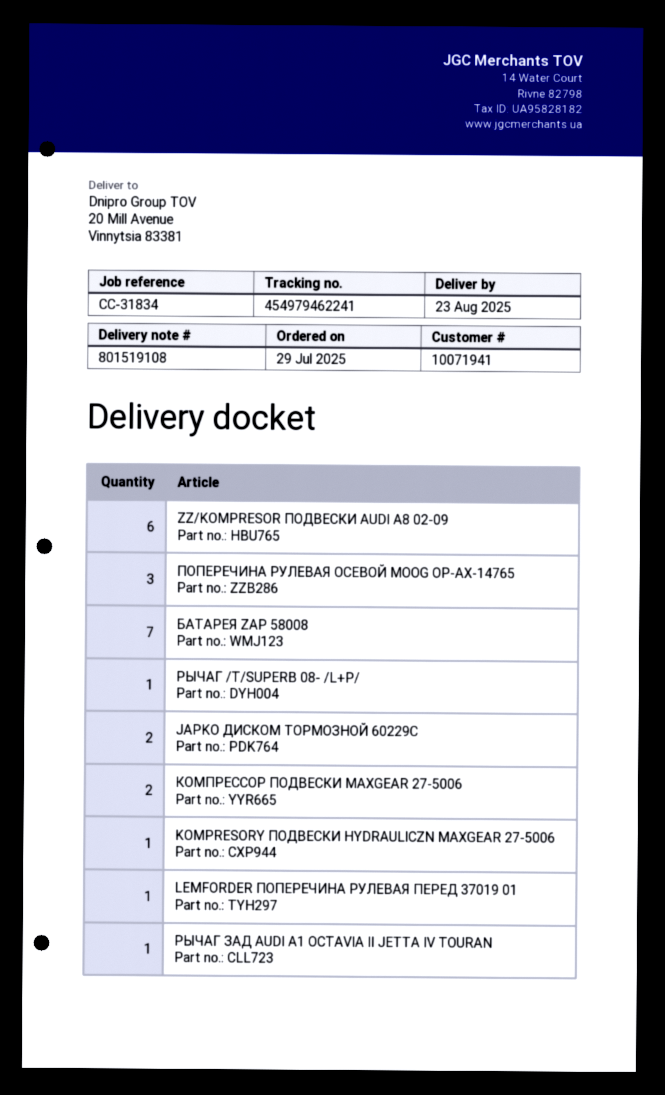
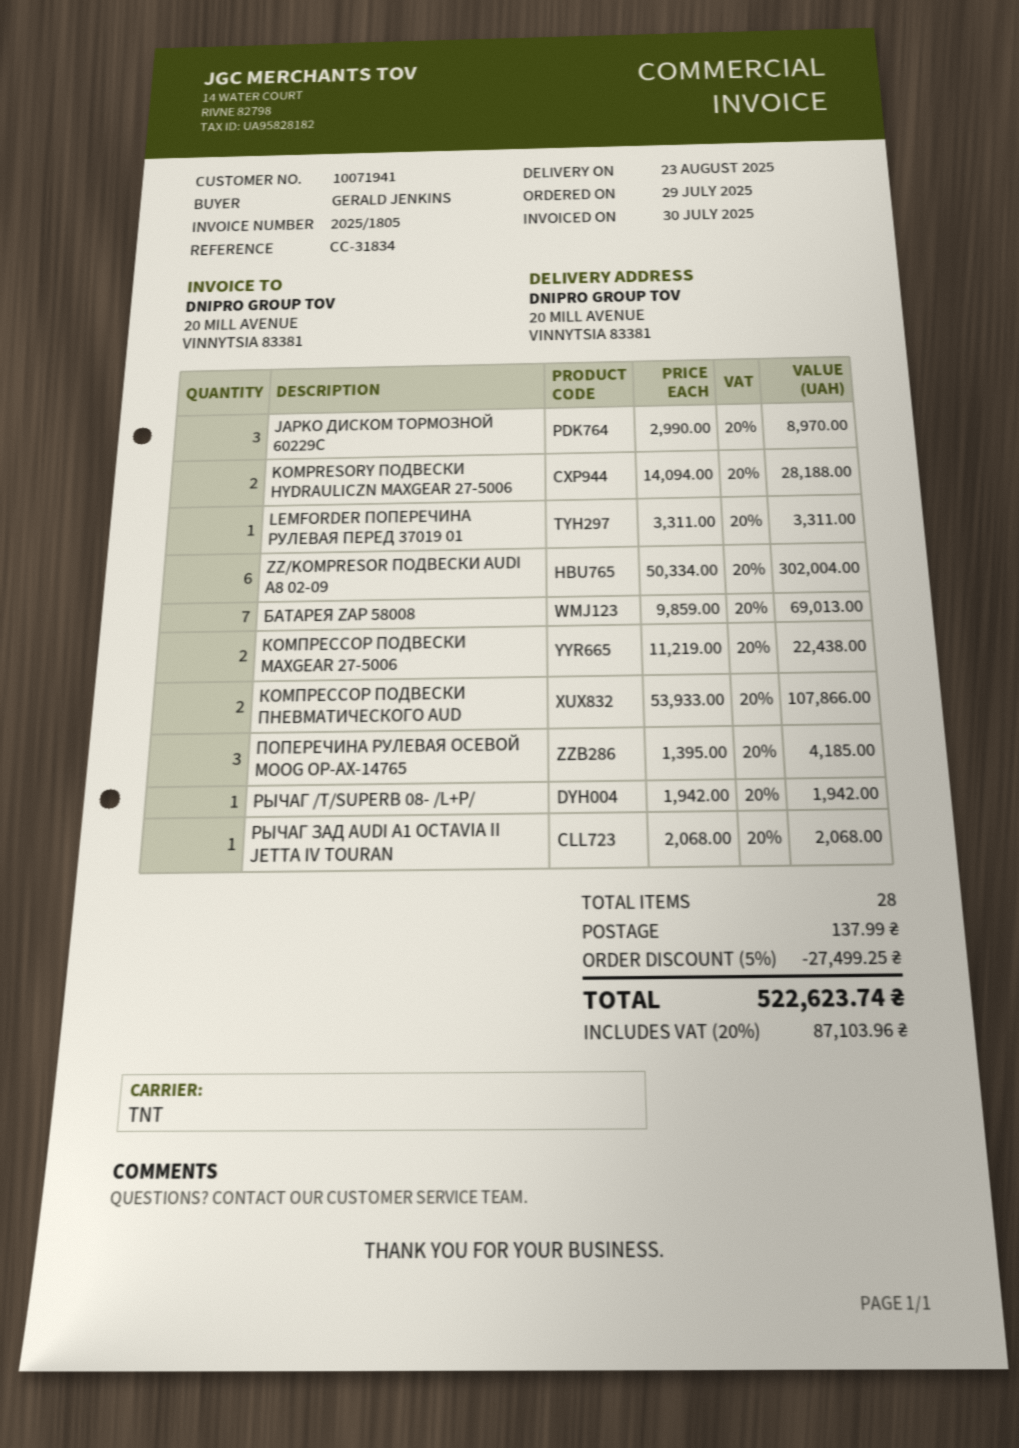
JAPKO ДИСКОМ ТОРМОЗНОЙ 60229C: 2 -> 3
KOMPRESORY ПОДВЕСКИ HYDRAULICZN MAXGEAR 27-5006: 1 -> 2
КОМПРЕССОР ПОДВЕСКИ ПНЕВМАТИЧЕСКОГО AUD: none -> 2

